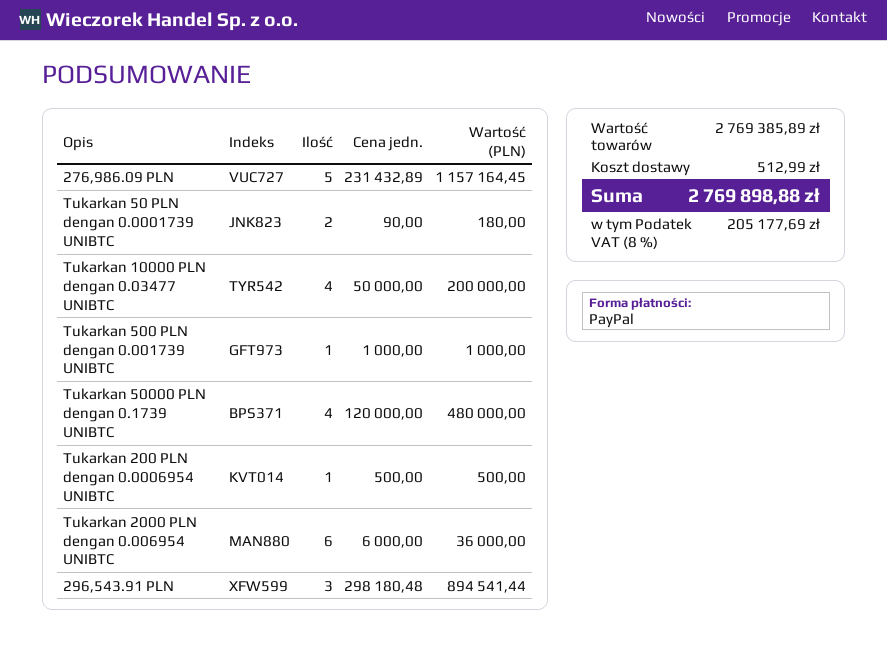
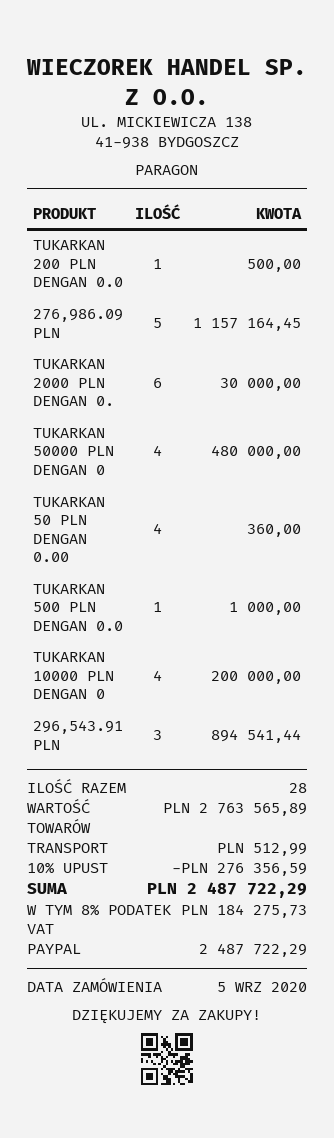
Tukarkan 50 PLN dengan 0.0001739 UNIBTC: 2 for 180.00 -> 4 for 360.00
Tukarkan 2000 PLN dengan 0.006954 UNIBTC: 6 for 36000.00 -> 6 for 30000.00
subtotal: 2769385.89 -> 2763565.89
discount: none -> 10% = 276356.59
tax: 8% = 205177.69 -> 8% = 184275.73
total: 2769898.88 -> 2487722.29

